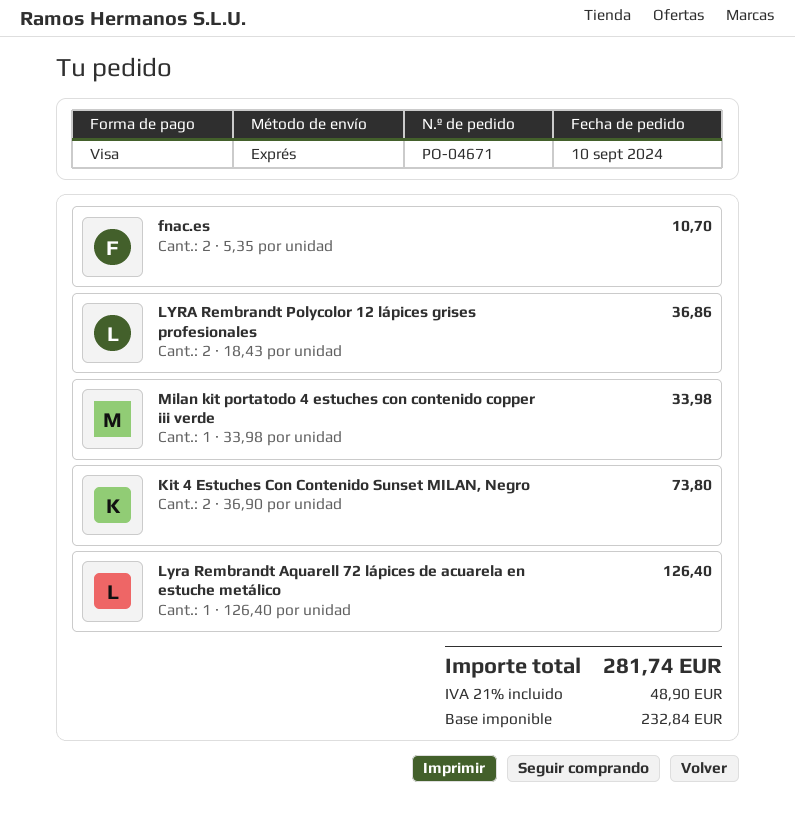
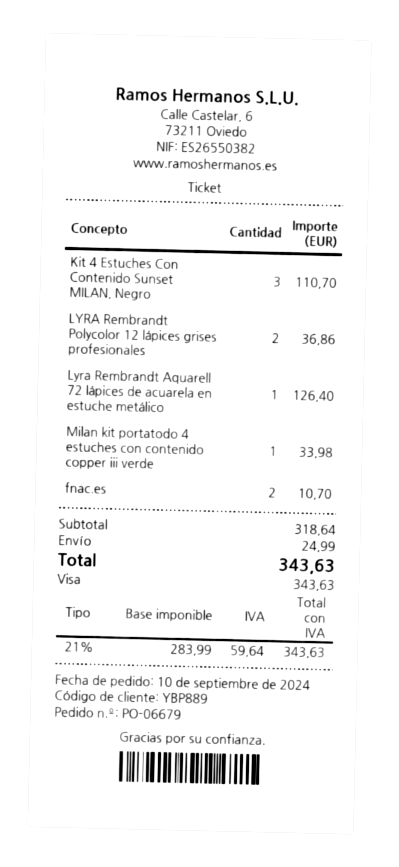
order number: PO-04671 -> PO-06679
Kit 4 Estuches Con Contenido Sunset MILAN, Negro: 2 for 73.80 -> 3 for 110.70
shipping: none -> 24.99
net: 232.84 -> 283.99
tax: 21% = 48.90 -> 21% = 59.64
total: 281.74 -> 343.63

